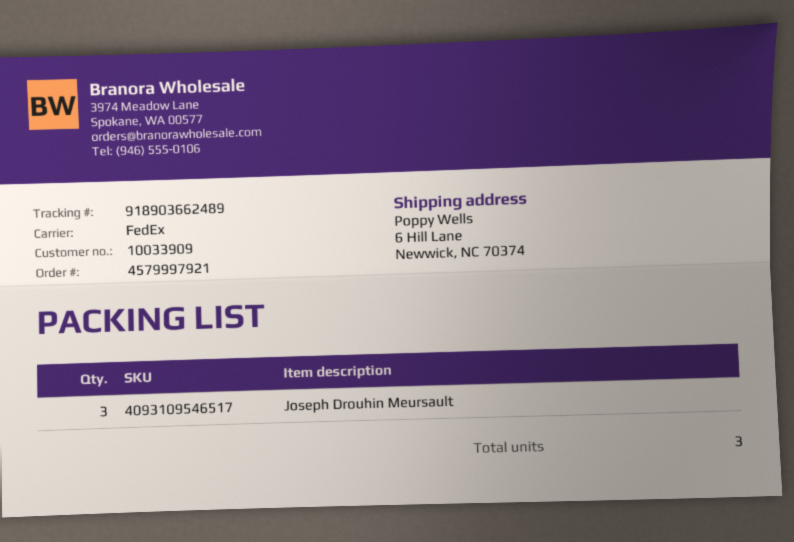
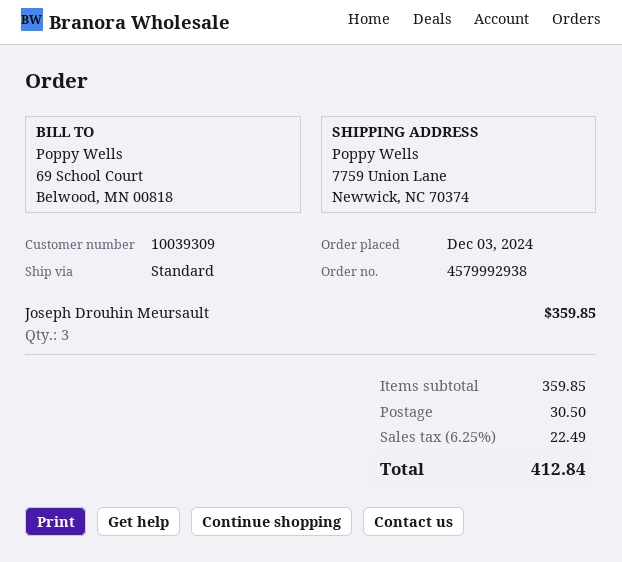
order number: 4579997921 -> 4579992938
customer number: 10033909 -> 10039309
shipping method: FedEx -> standard
ship to: 6 Hill Lane, Newwick, NC 70374 -> 7759 Union Lane, Newwick, NC 70374

